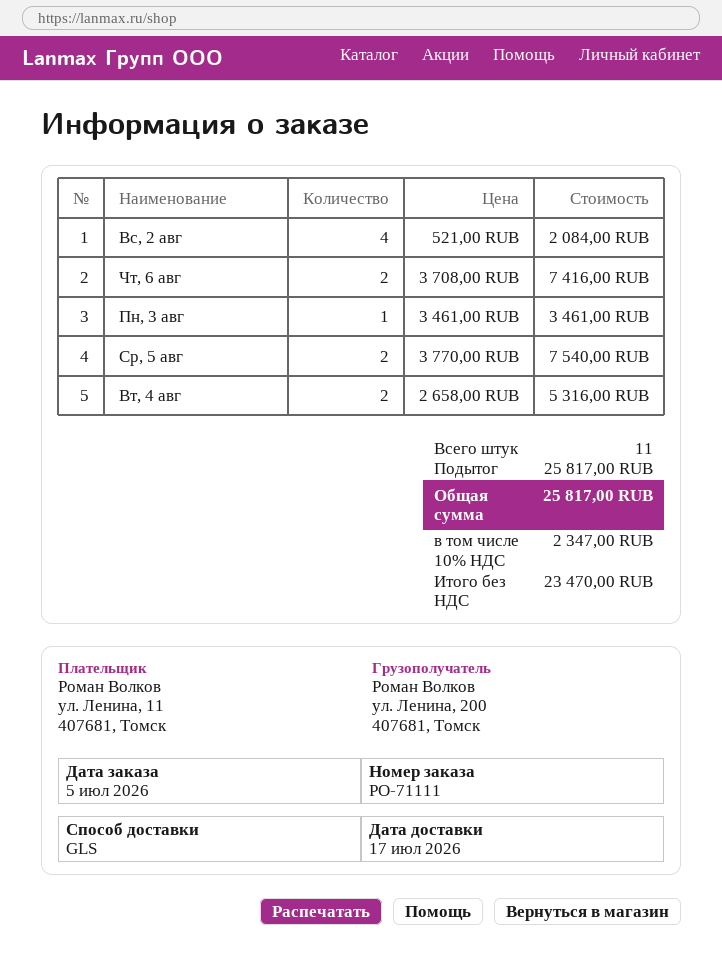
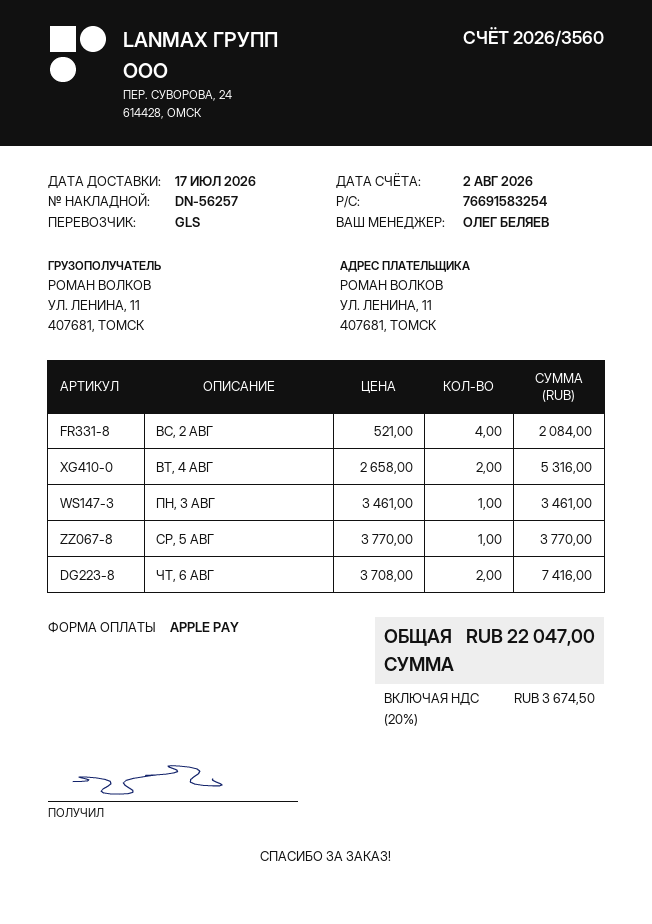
ship to: ул. Ленина, 200, 407681, Томск -> УЛ. ЛЕНИНА, 11, 407681, ТОМСК
Ср, 5 авг: 2 x 3770.00 = 7540.00 -> 1 x 3770.00 = 3770.00
tax: 10% = 2347.00 -> 20% = 3674.50
total: 25817.00 -> 22047.00

